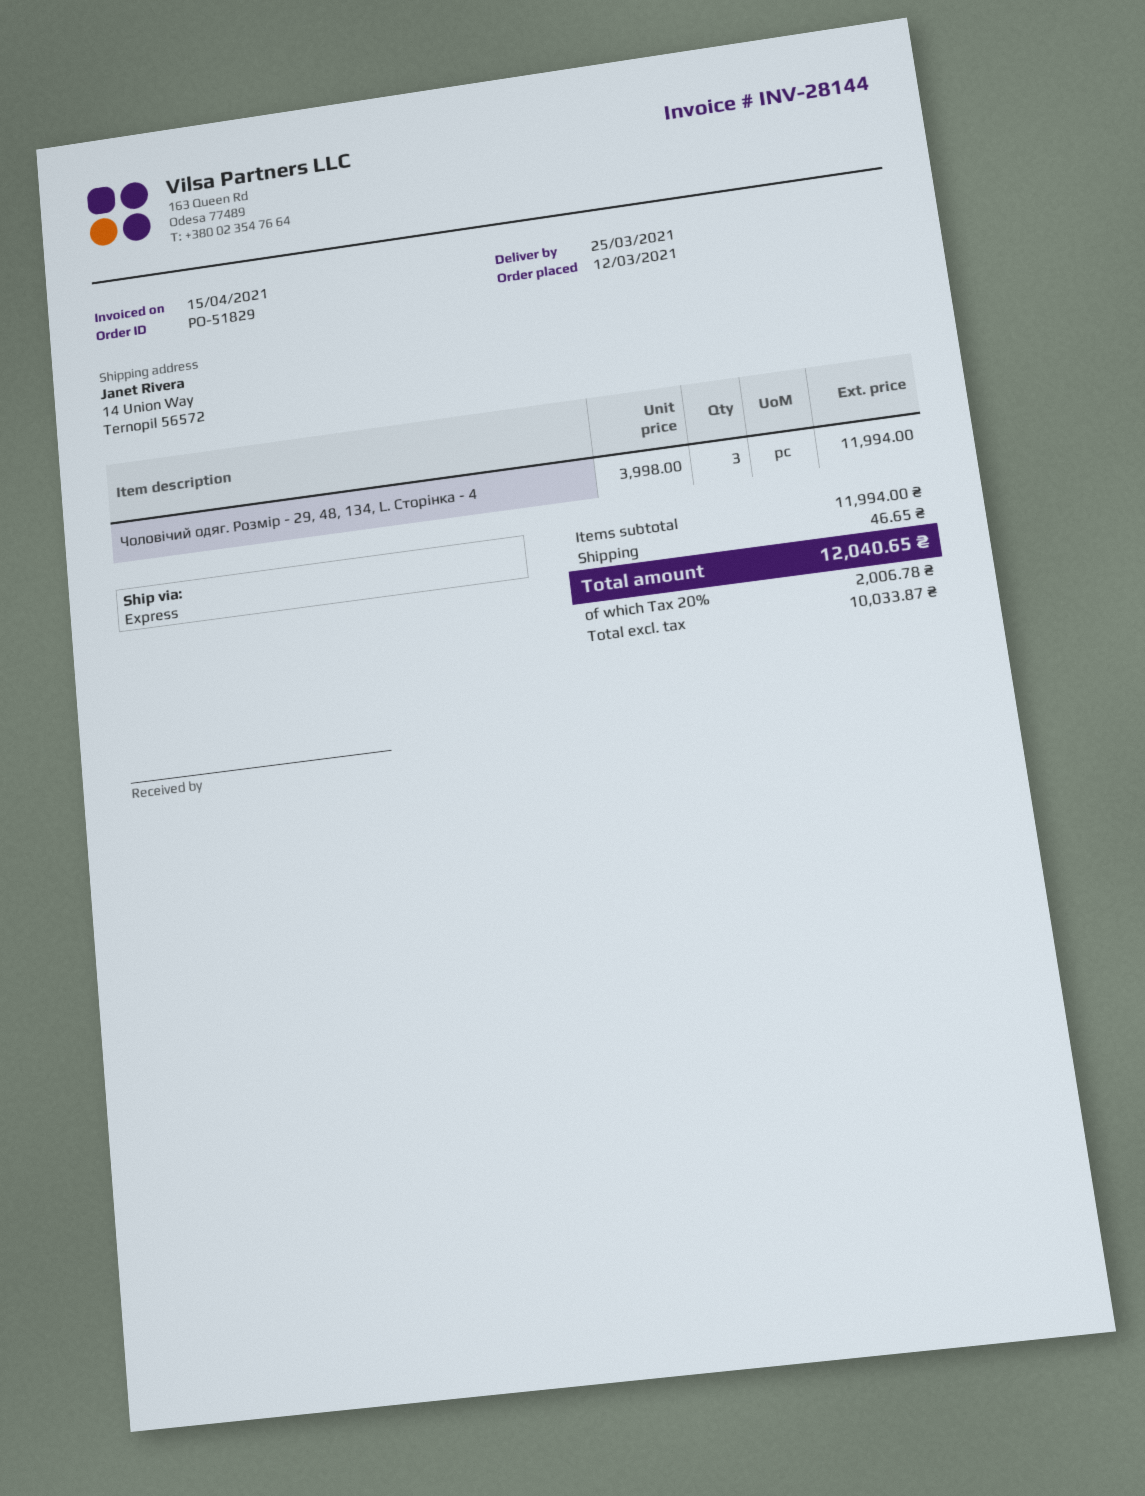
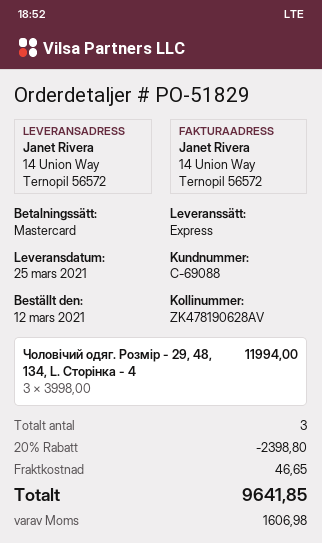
discount: none -> 20% = 2398.80
tax: 2006.78 -> 1606.98
total: 12040.65 -> 9641.85

